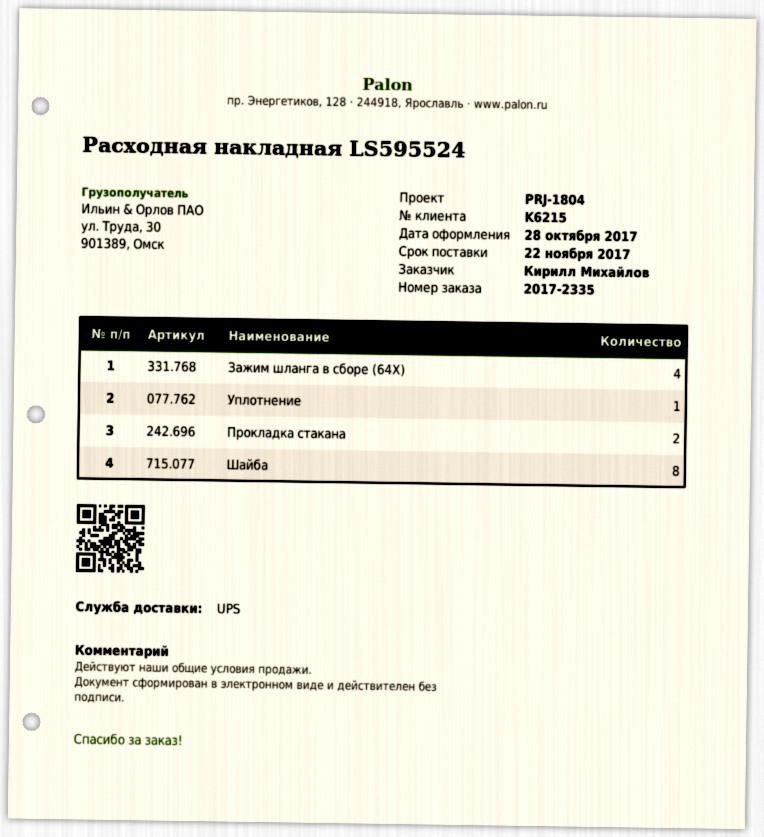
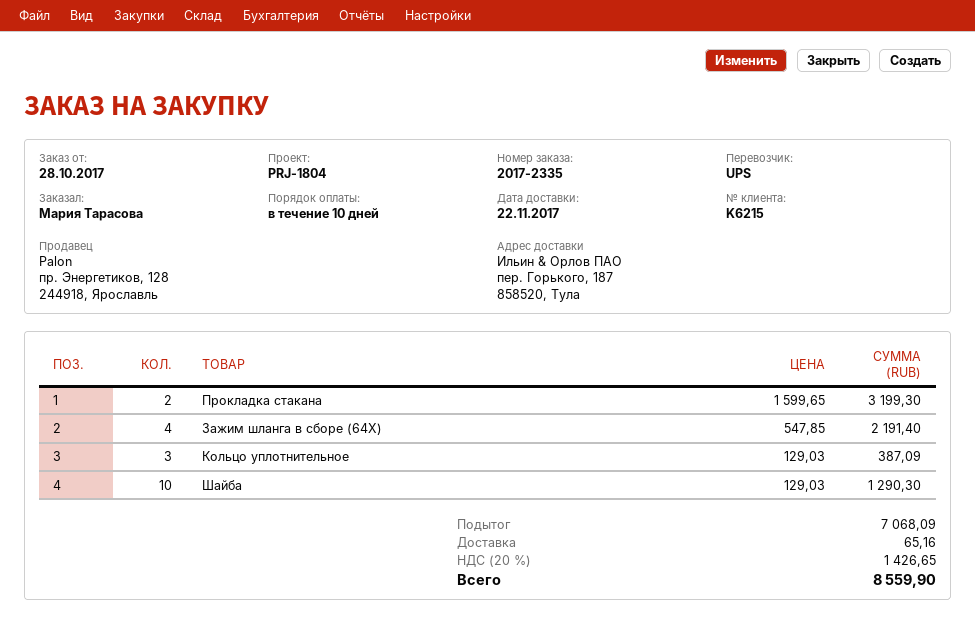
ordered by: Кирилл Михайлов -> Мария Тарасова
ship to: ул. Труда, 30, 901389, Омск -> пер. Горького, 187, 858520, Тула
Уплотнение: 1 -> none
Шайба: 8 -> 10
Кольцо уплотнительное: none -> 3

